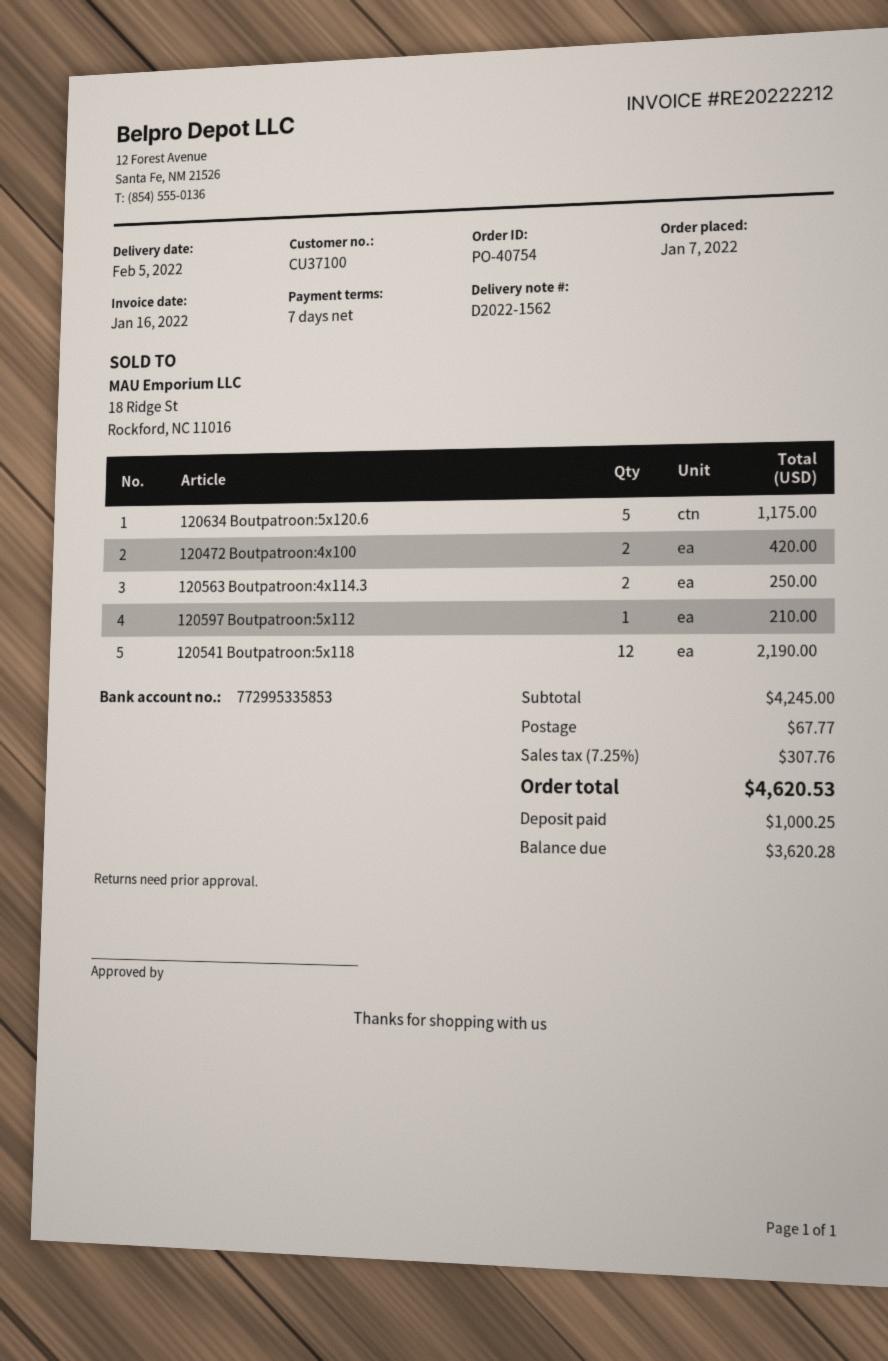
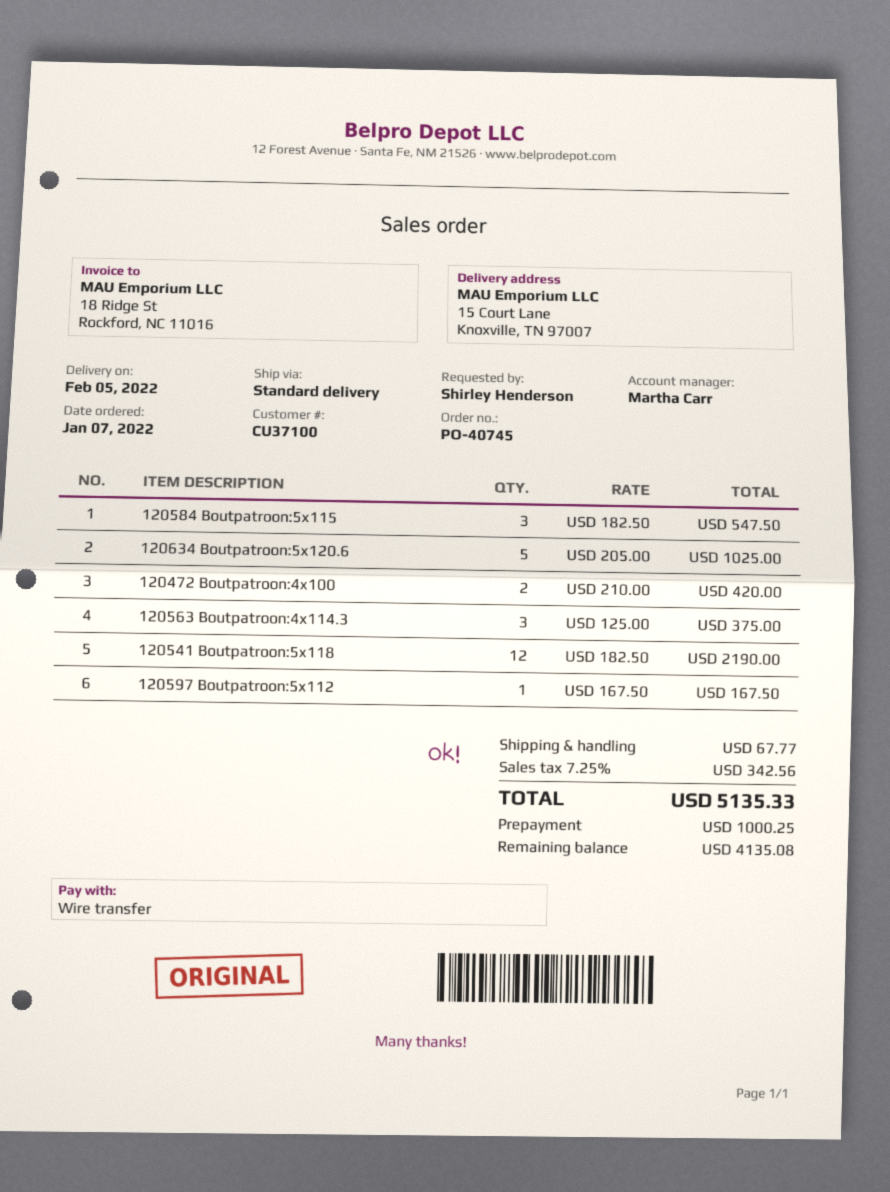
order number: PO-40754 -> PO-40745
120634 Boutpatroon:5x120.6: 5 for 1175.00 -> 5 for 1025.00
120563 Boutpatroon:4x114.3: 2 for 250.00 -> 3 for 375.00
120597 Boutpatroon:5x112: 1 for 210.00 -> 1 for 167.50
120584 Boutpatroon:5x115: none -> 3 for 547.50
tax: 7.25% = 307.76 -> 7.25% = 342.56
total: 4620.53 -> 5135.33
balance: 3620.28 -> 4135.08

